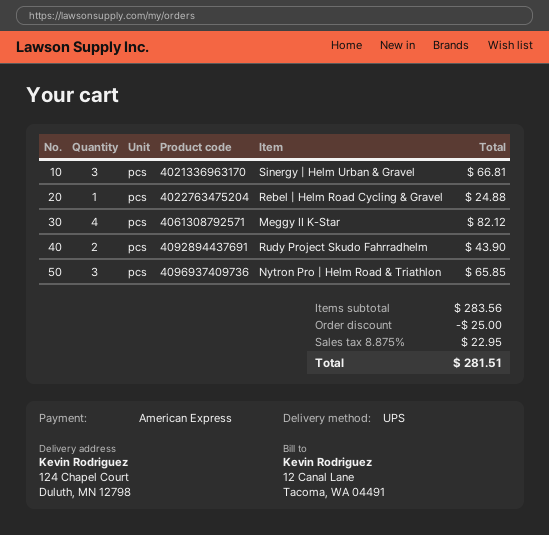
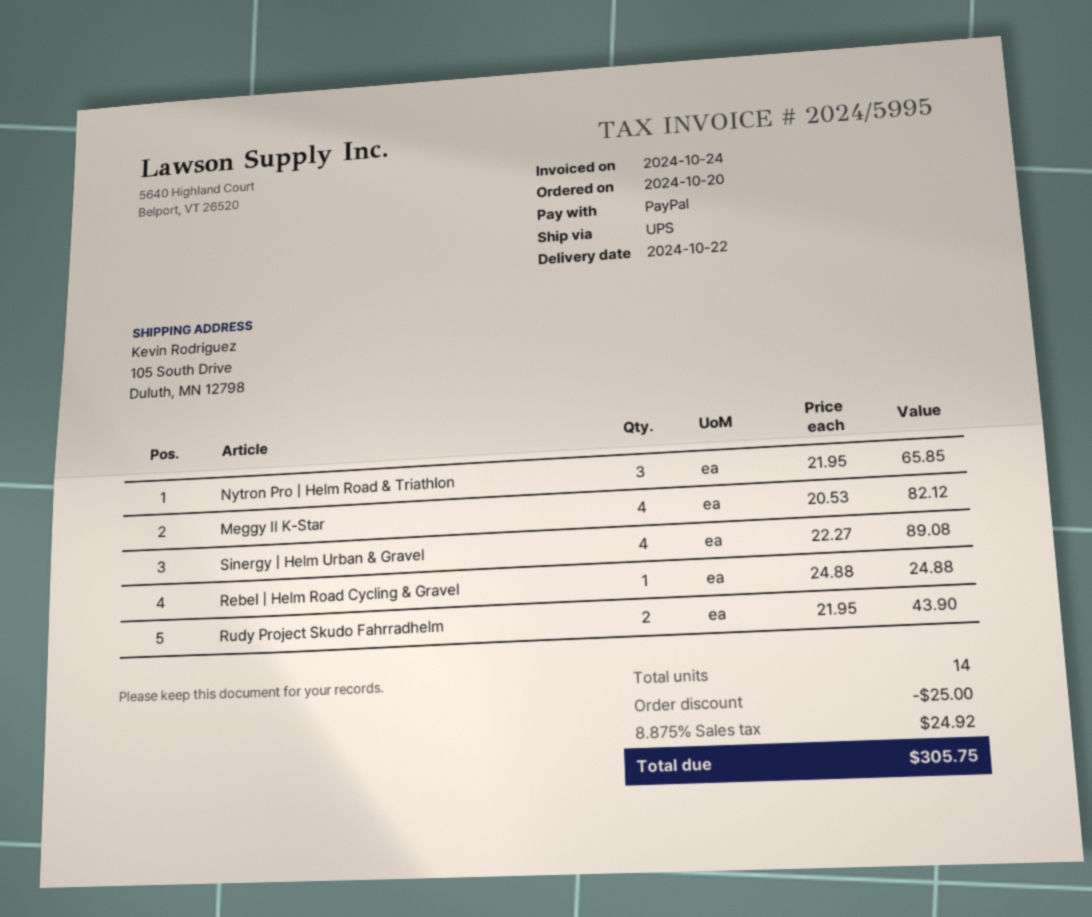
payment method: American Express -> PayPal
ship to: 124 Chapel Court, Duluth, MN 12798 -> 105 South Drive, Duluth, MN 12798
Sinergy | Helm Urban & Gravel: 3 for 66.81 -> 4 for 89.08
tax: 8.875% = 22.95 -> 8.875% = 24.92
total: 281.51 -> 305.75

